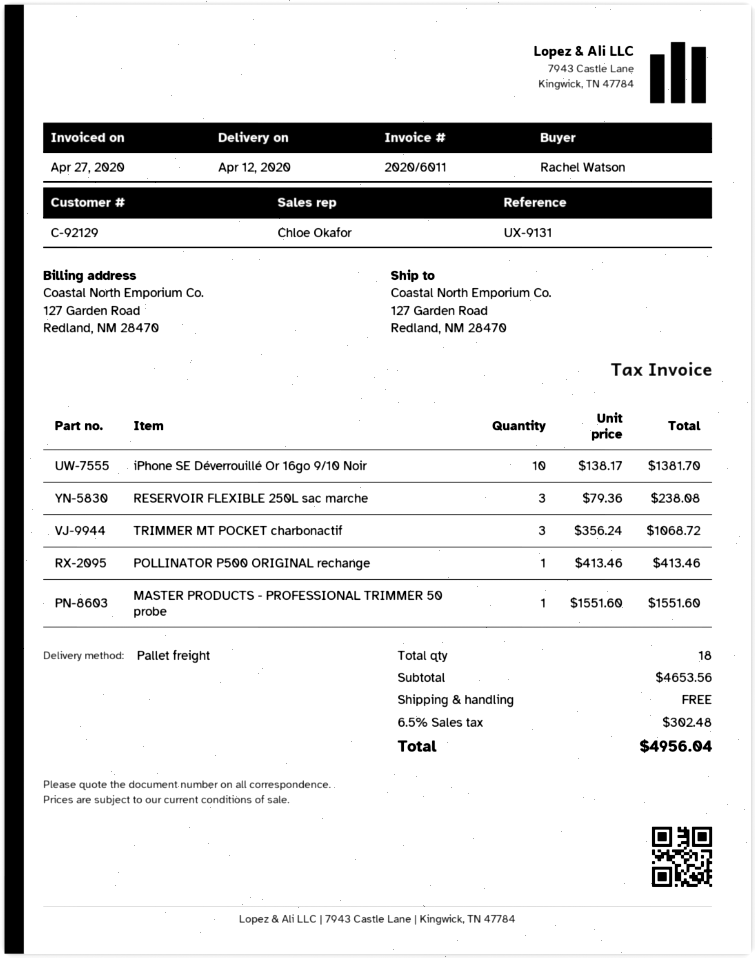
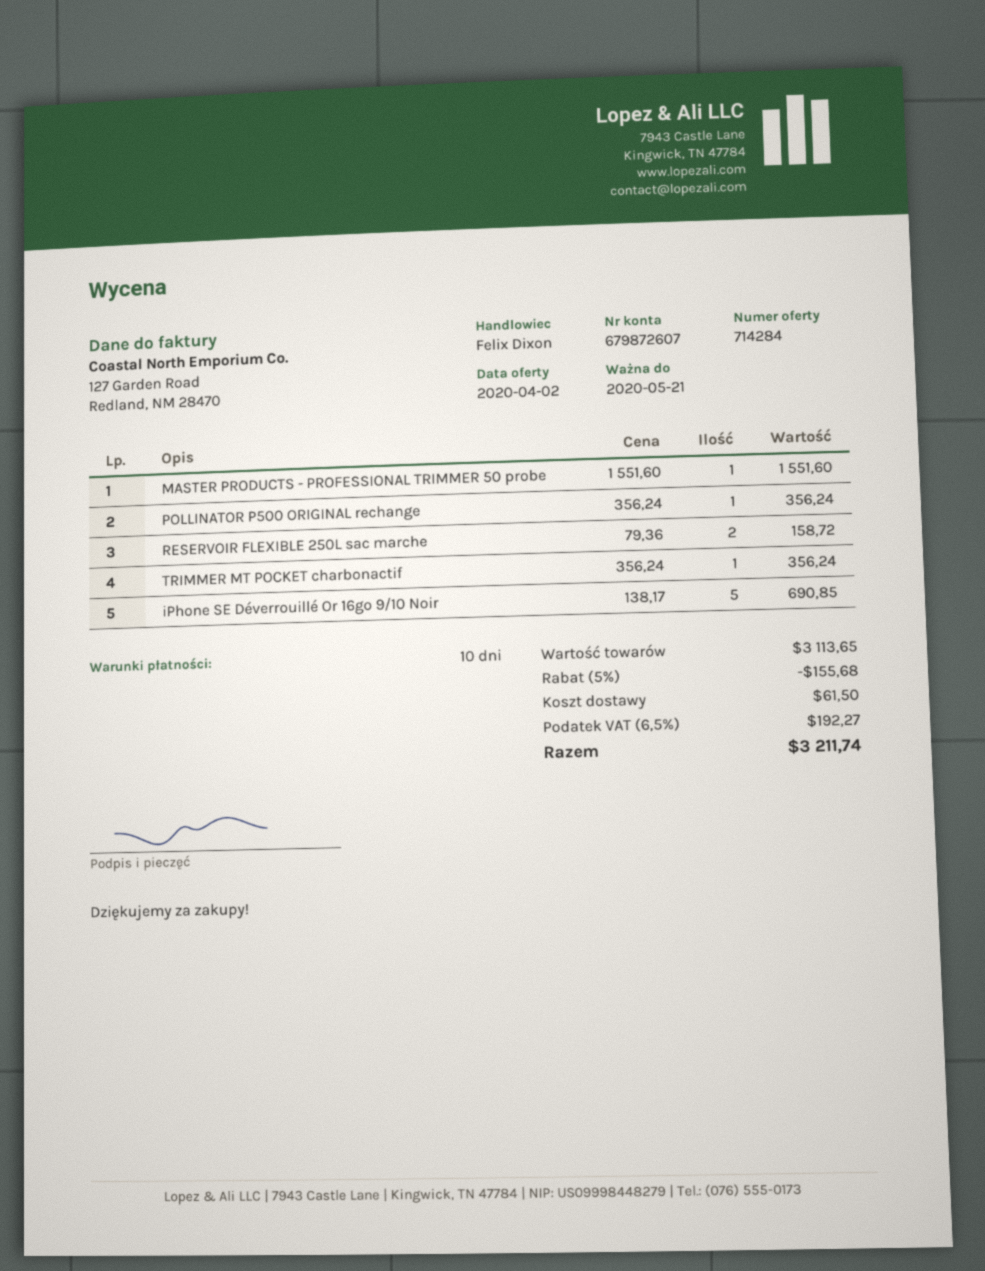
sales rep: Chloe Okafor -> Felix Dixon
iPhone SE Déverrouillé Or 16go 9/10 Noir: 10 x 138.17 = 1381.70 -> 5 x 138.17 = 690.85
RESERVOIR FLEXIBLE 250L sac marche: 3 x 79.36 = 238.08 -> 2 x 79.36 = 158.72
TRIMMER MT POCKET charbonactif: 3 x 356.24 = 1068.72 -> 1 x 356.24 = 356.24
POLLINATOR P500 ORIGINAL rechange: 1 x 413.46 = 413.46 -> 1 x 356.24 = 356.24
subtotal: 4653.56 -> 3113.65
discount: none -> 5% = 155.68
shipping: 0.00 -> 61.50
tax: 6.5% = 302.48 -> 6.5% = 192.27
total: 4956.04 -> 3211.74

